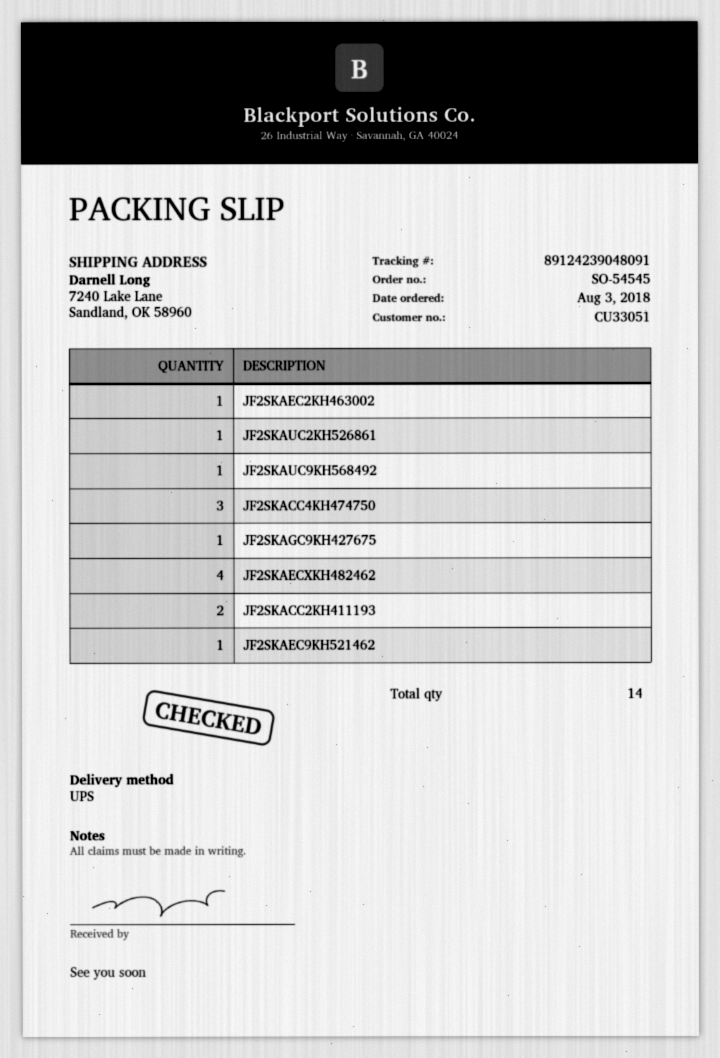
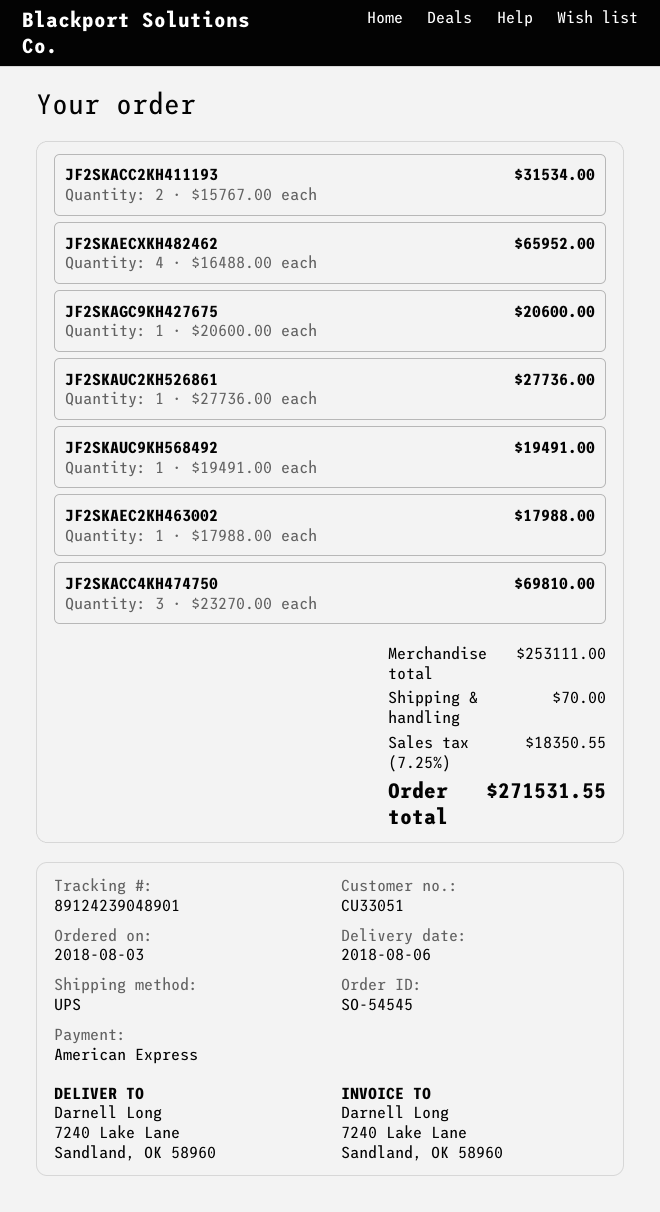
tracking number: 89124239048091 -> 89124239048901
JF2SKAEC9KH521462: 1 -> none

